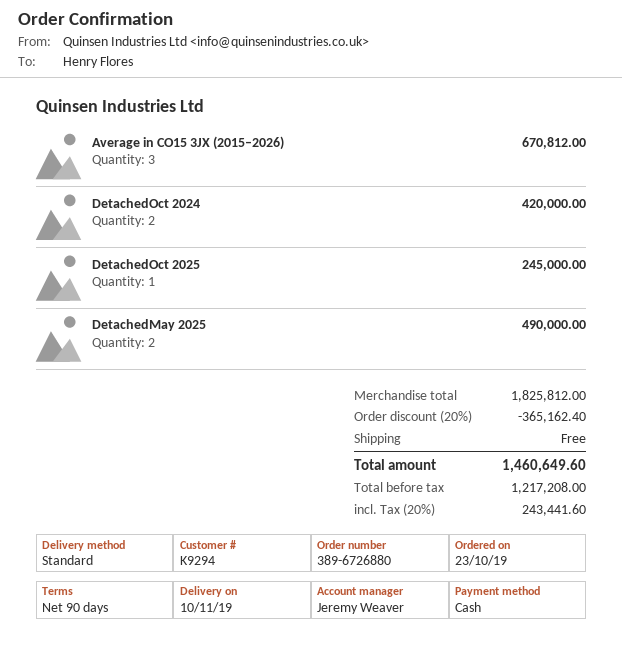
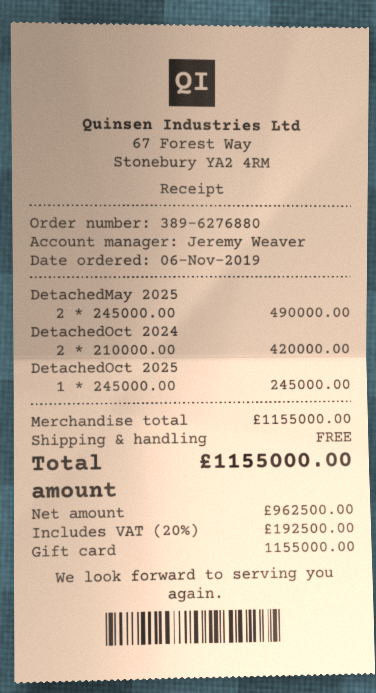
order number: 389-6726880 -> 389-6276880
order date: 2019-10-23 -> 2019-11-06
payment method: cash -> gift card
Average in CO15 3JX (2015–2026): 3 for 670812.00 -> none
subtotal: 1825812.00 -> 1155000.00
discount: 20% = 365162.40 -> none
net: 1217208.00 -> 962500.00
tax: 20% = 243441.60 -> 20% = 192500.00
total: 1460649.60 -> 1155000.00

